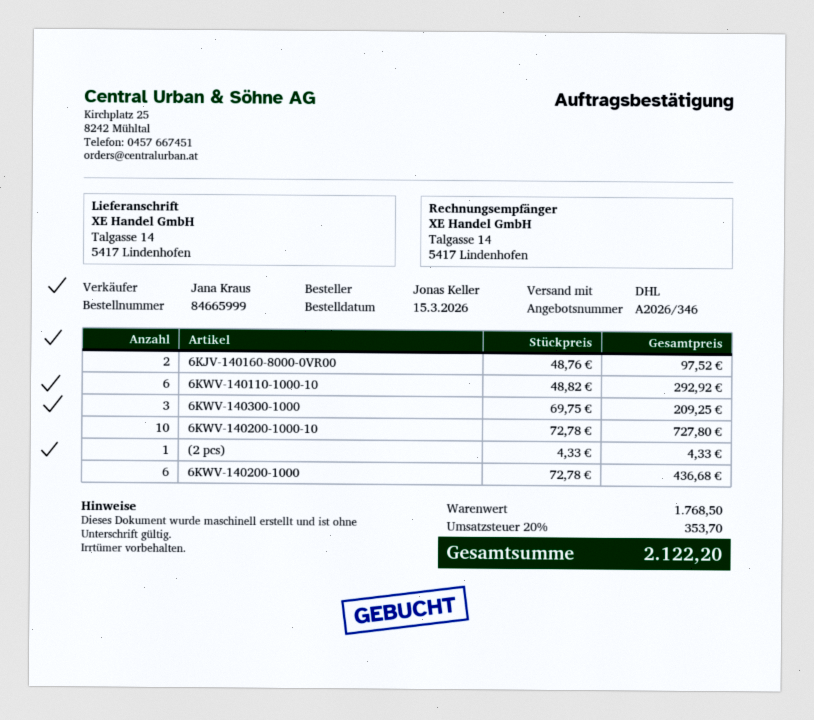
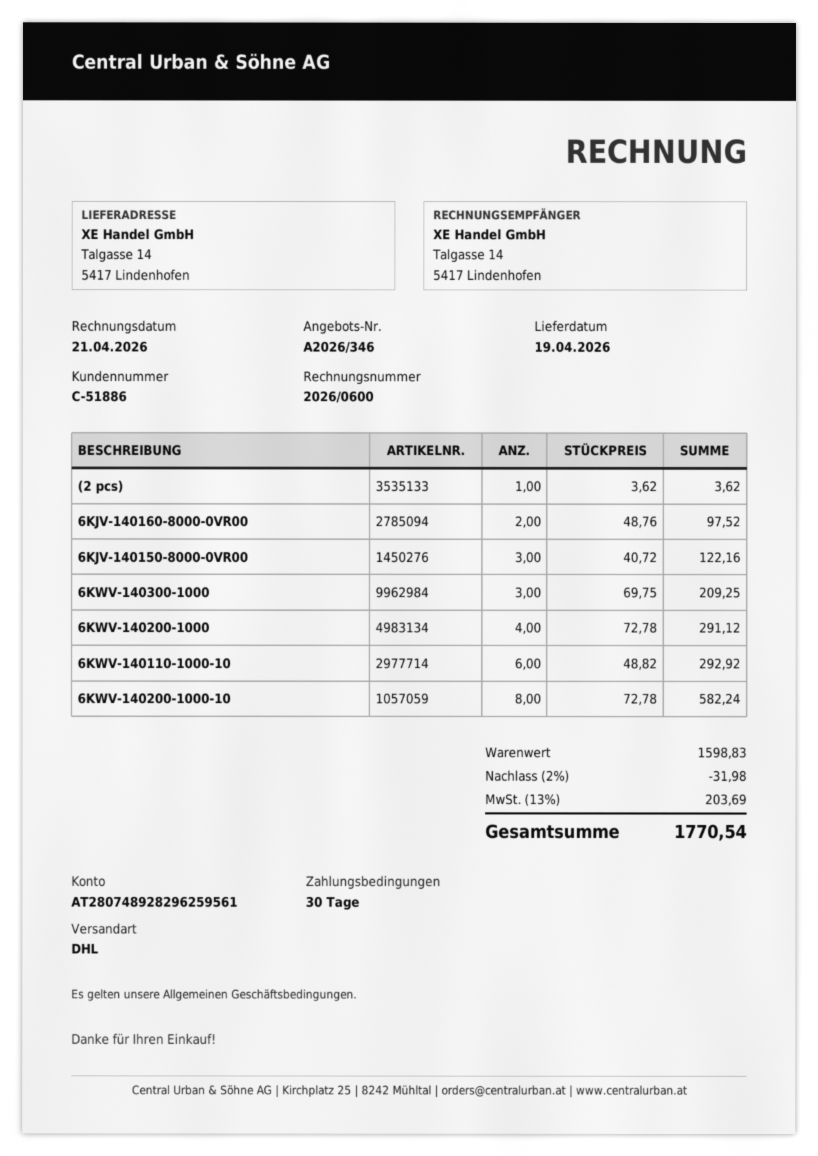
6KWV-140200-1000-10: 10 x 72.78 = 727.80 -> 8 x 72.78 = 582.24
(2 pcs): 1 x 4.33 = 4.33 -> 1 x 3.62 = 3.62
6KWV-140200-1000: 6 x 72.78 = 436.68 -> 4 x 72.78 = 291.12
6KJV-140150-8000-0VR00: none -> 3 x 40.72 = 122.16
subtotal: 1768.50 -> 1598.83
discount: none -> 2% = 31.98
tax: 20% = 353.70 -> 13% = 203.69
total: 2122.20 -> 1770.54

